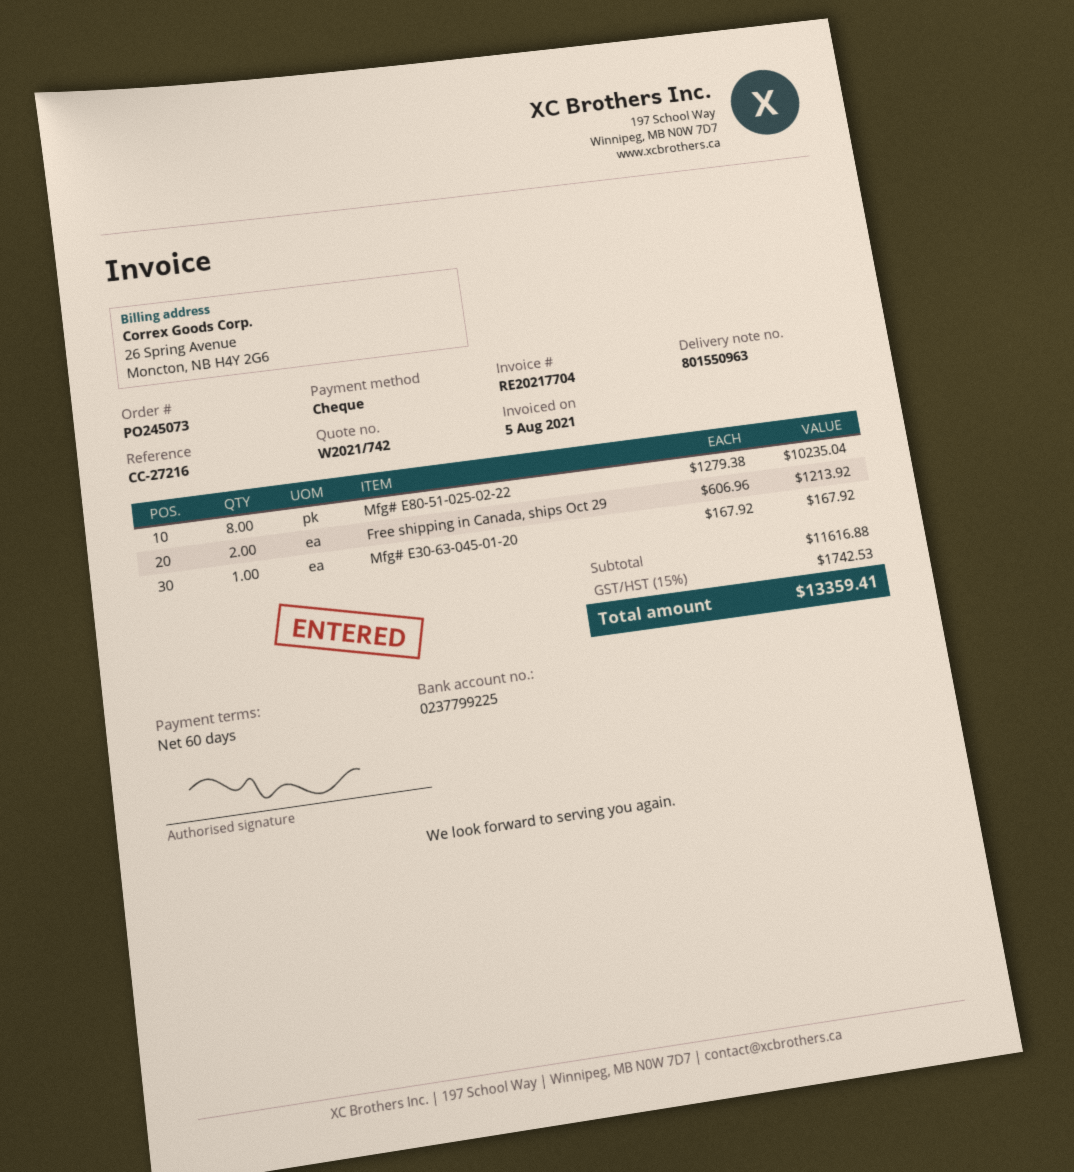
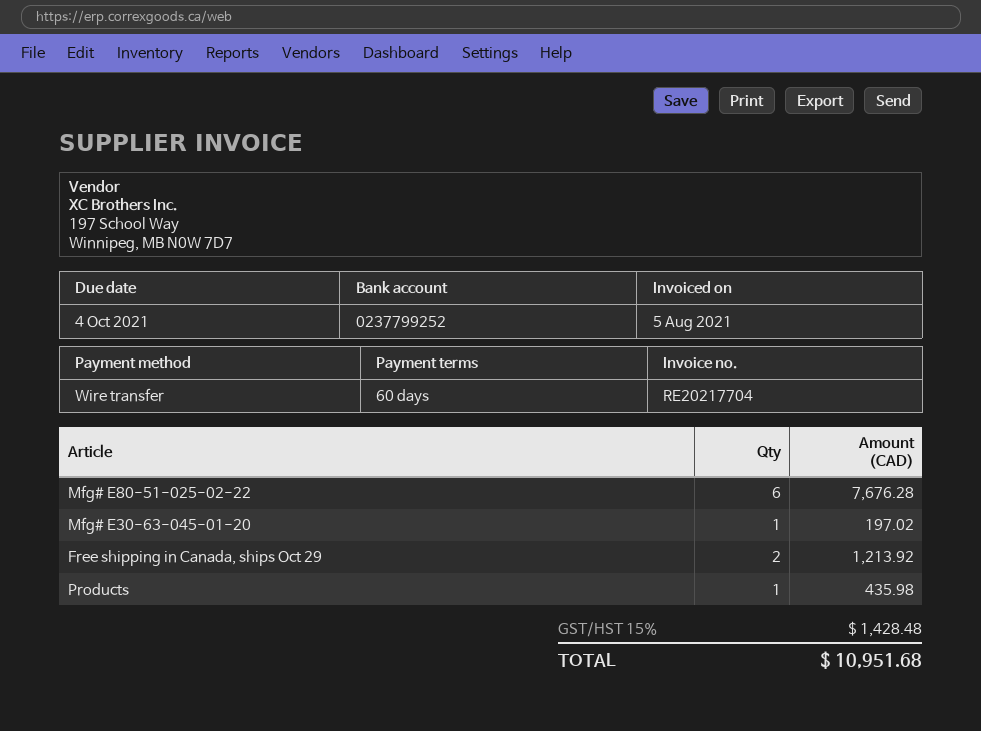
payment method: cheque -> bank transfer
bank account: 0237799225 -> 0237799252
Mfg# E80-51-025-02-22: 8 for 10235.04 -> 6 for 7676.28
Mfg# E30-63-045-01-20: 1 for 167.92 -> 1 for 197.02
Products: none -> 1 for 435.98
tax: 15% = 1742.53 -> 15% = 1428.48
total: 13359.41 -> 10951.68

